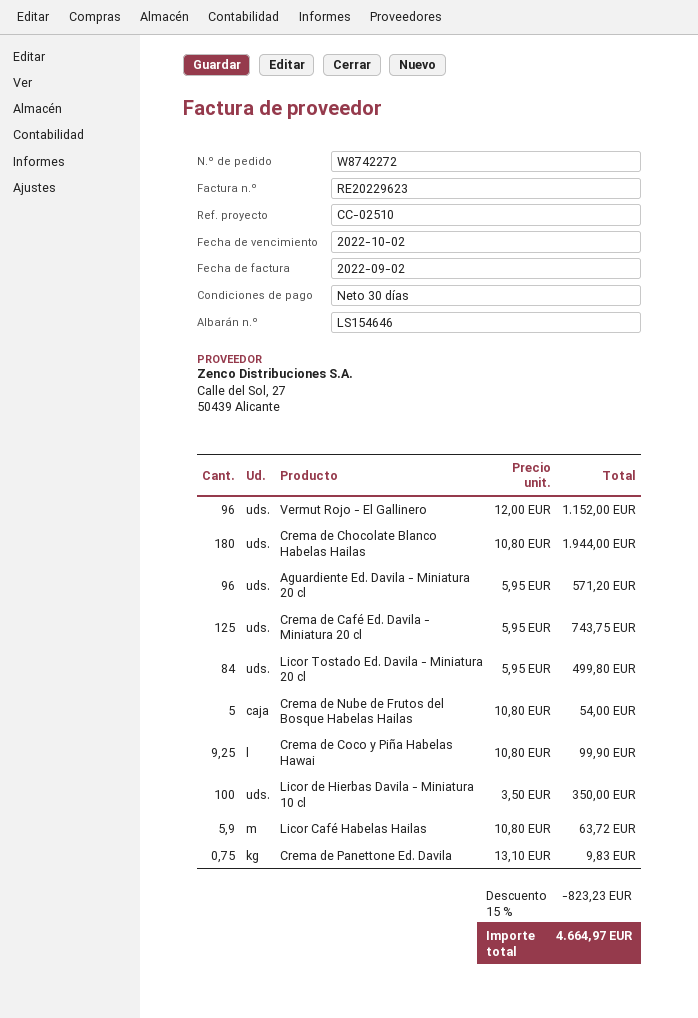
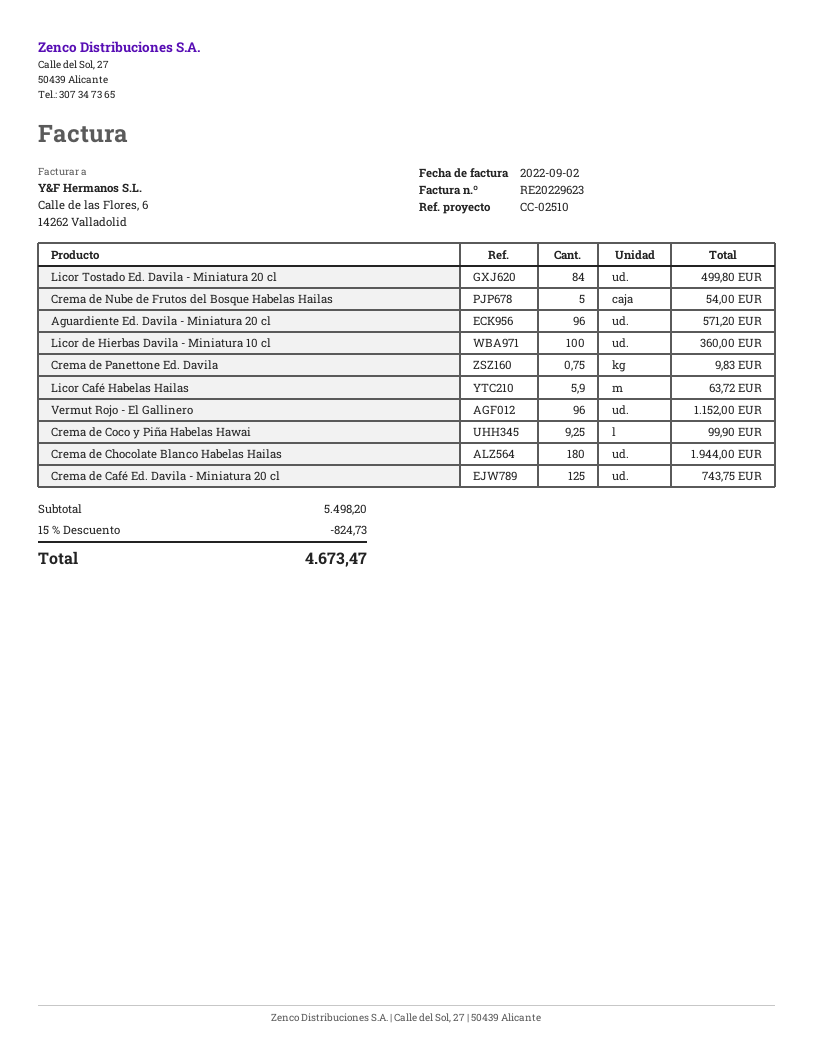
Licor de Hierbas Davila - Miniatura 10 cl: 100 for 350.00 -> 100 for 360.00
discount: 15% = 823.23 -> 15% = 824.73
total: 4664.97 -> 4673.47

